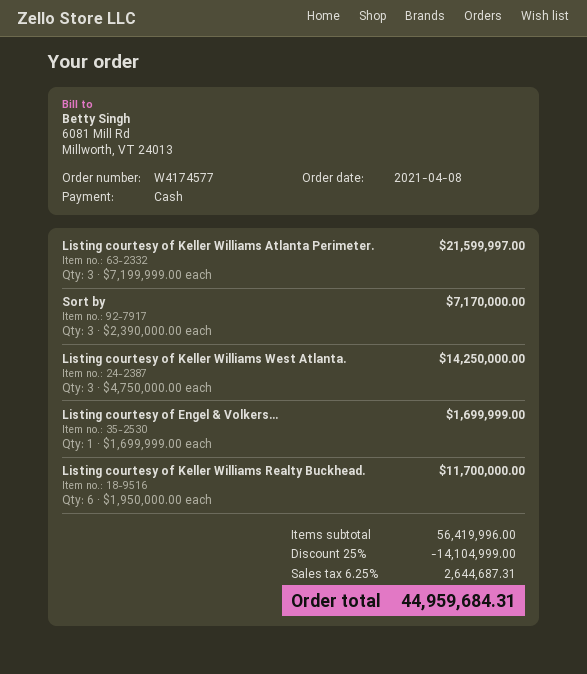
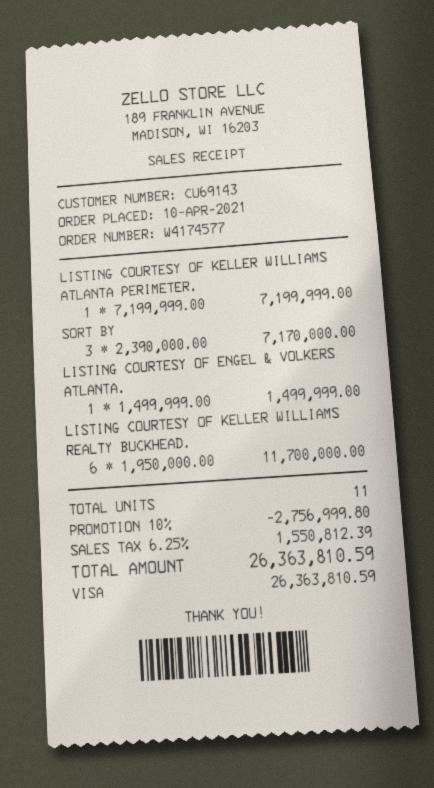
order date: 2021-04-08 -> 2021-04-10
payment method: cash -> Visa
Listing courtesy of Keller Williams Atlanta Perimeter.: 3 x 7199999.00 = 21599997.00 -> 1 x 7199999.00 = 7199999.00
Listing courtesy of Keller Williams West Atlanta.: 3 x 4750000.00 = 14250000.00 -> none
Listing courtesy of Engel & Volkers...: 1 x 1699999.00 = 1699999.00 -> 1 x 1499999.00 = 1499999.00
discount: 25% = 14104999.00 -> 10% = 2756999.80
tax: 6.25% = 2644687.31 -> 6.25% = 1550812.39
total: 44959684.31 -> 26363810.59

